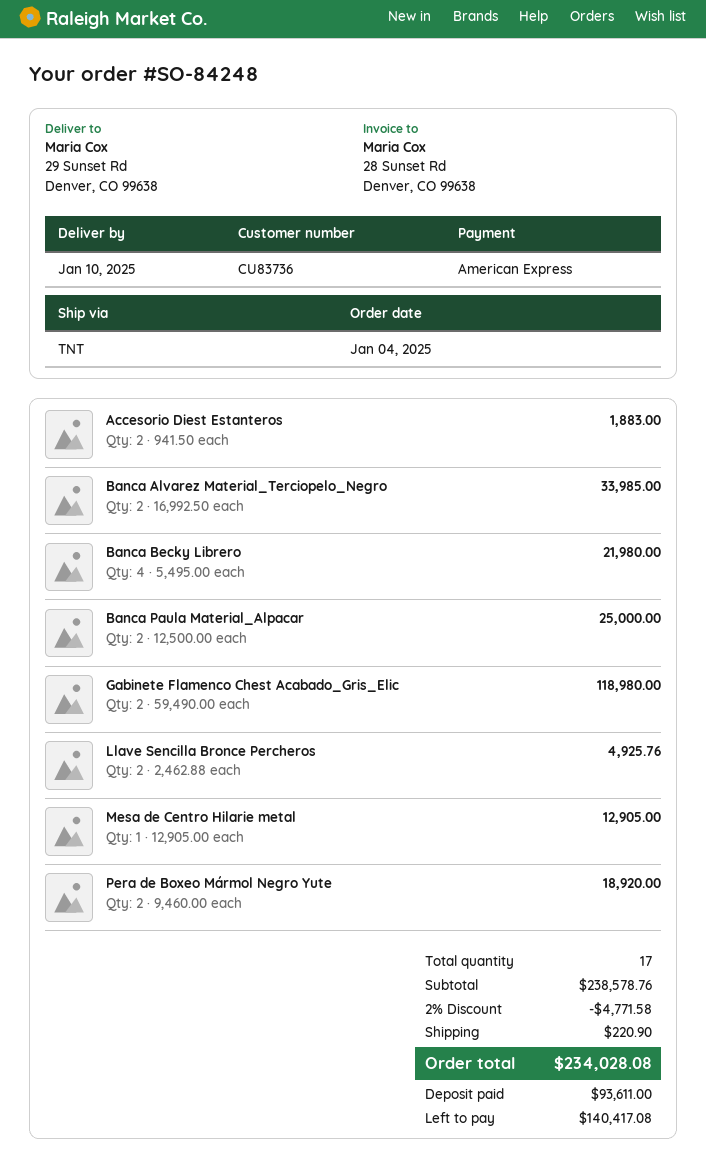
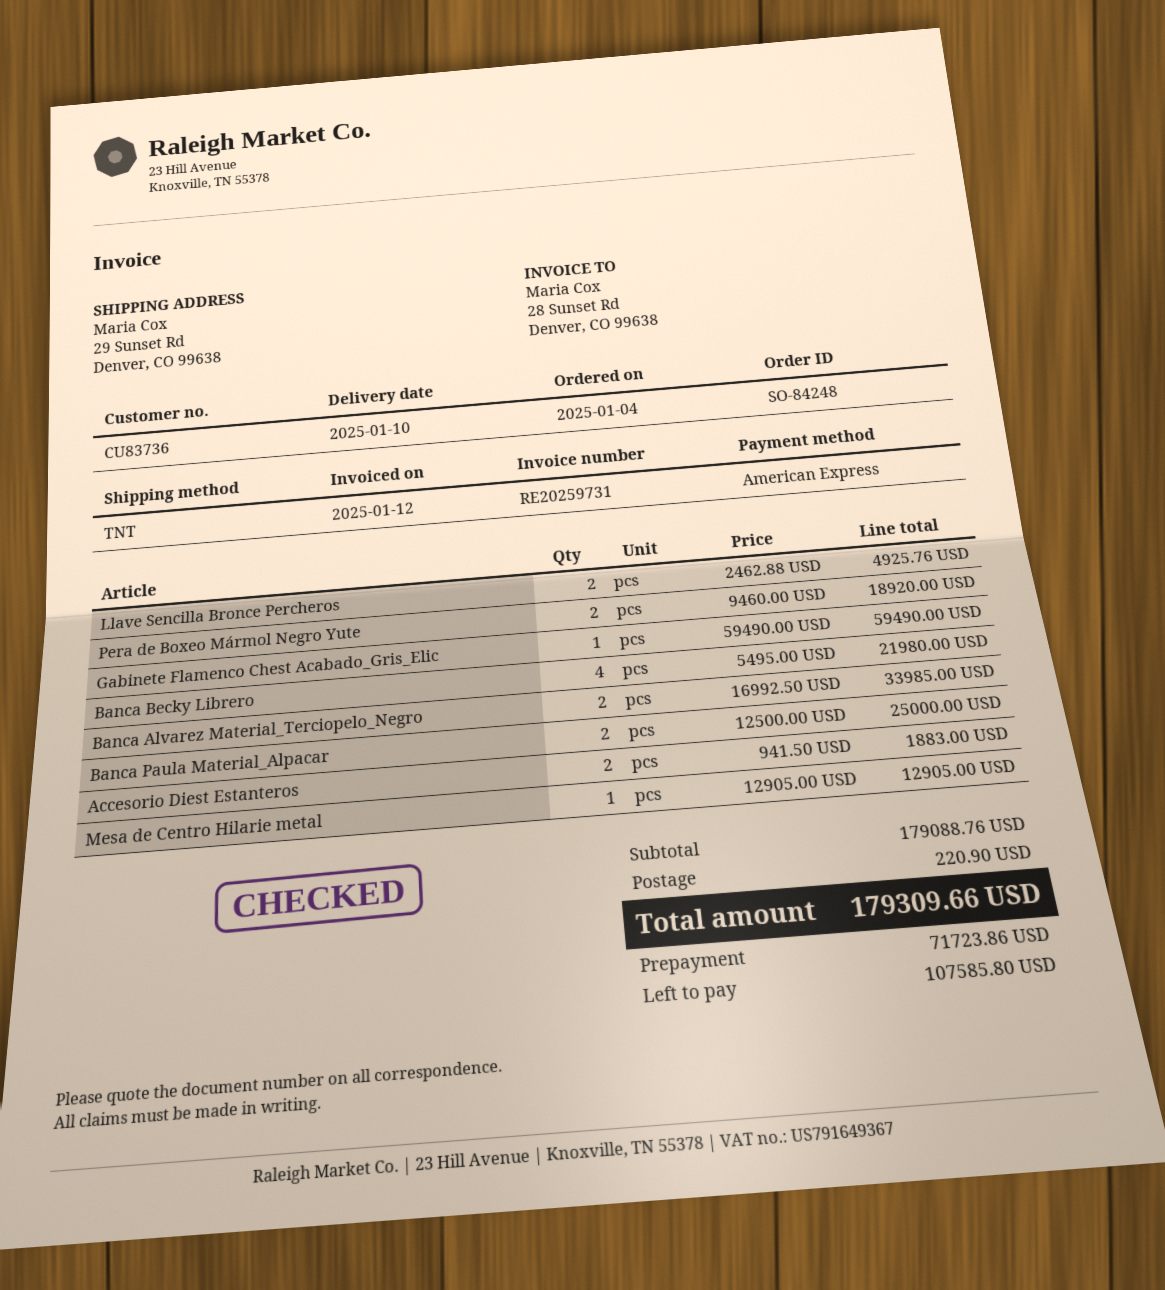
Gabinete Flamenco Chest Acabado_Gris_Elic: 2 x 59490.00 = 118980.00 -> 1 x 59490.00 = 59490.00
subtotal: 238578.76 -> 179088.76
discount: 2% = 4771.58 -> none
total: 234028.08 -> 179309.66
deposit: 93611.00 -> 71723.86
balance: 140417.08 -> 107585.80

